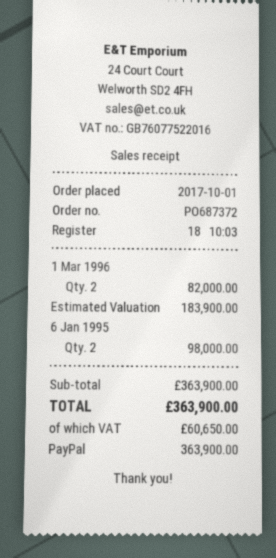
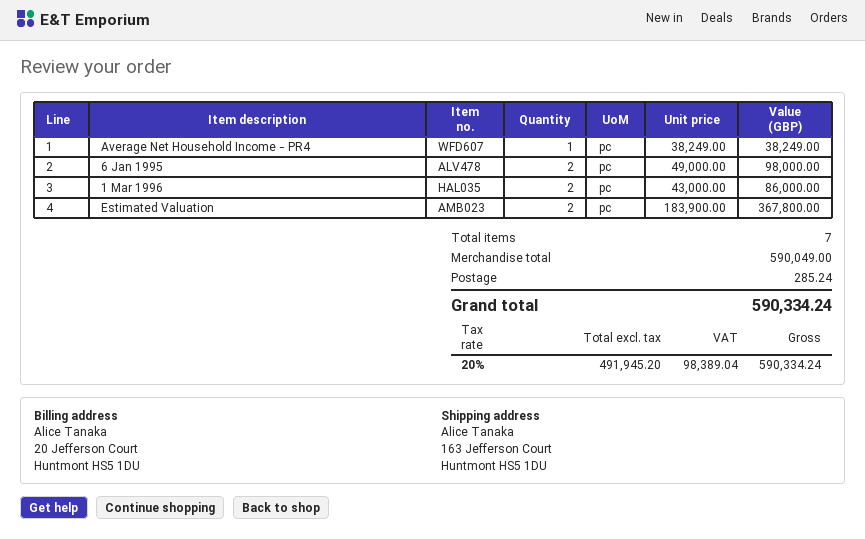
1 Mar 1996: 2 for 82000.00 -> 2 for 86000.00
Estimated Valuation: 1 for 183900.00 -> 2 for 367800.00
Average Net Household Income - PR4: none -> 1 for 38249.00
subtotal: 363900.00 -> 590049.00
shipping: none -> 285.24
tax: 60650.00 -> 98389.04
total: 363900.00 -> 590334.24

